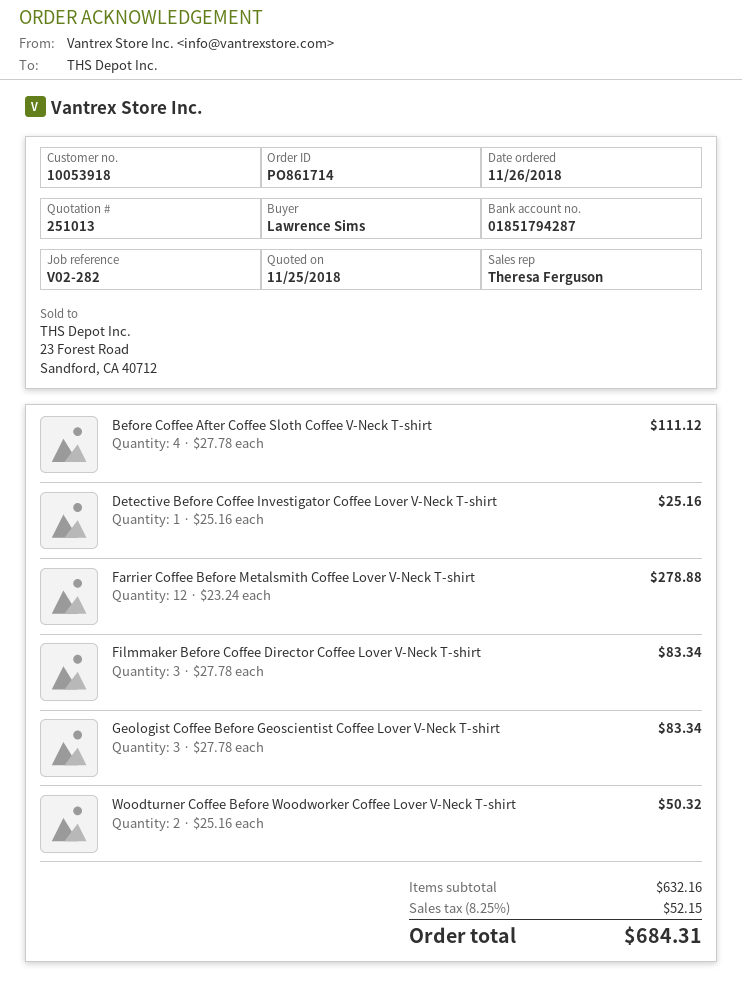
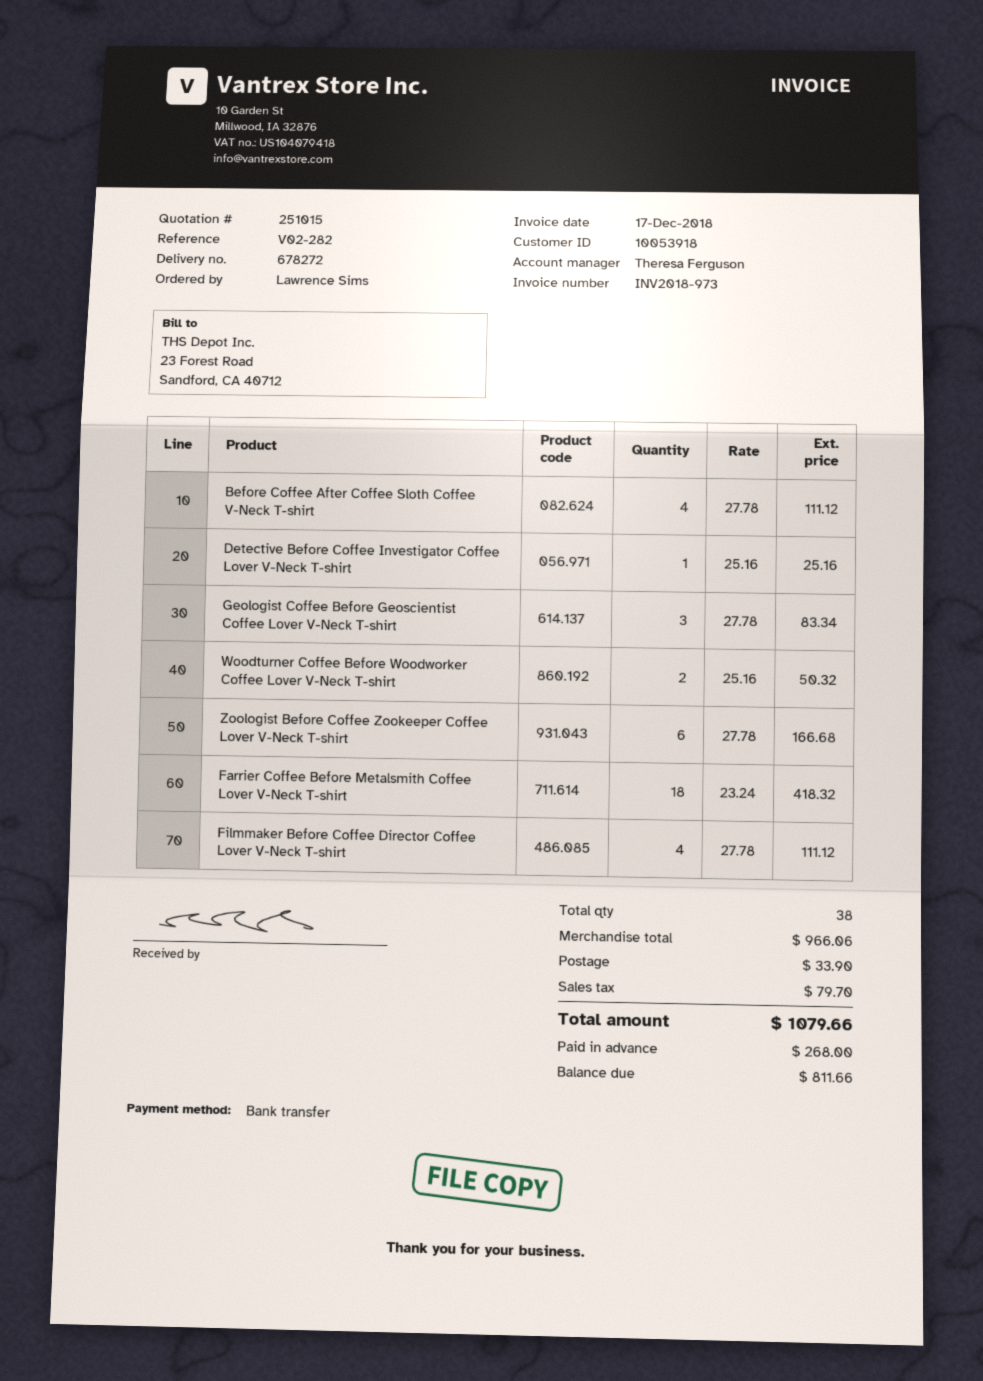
quote number: 251013 -> 251015
Farrier Coffee Before Metalsmith Coffee Lover V-Neck T-shirt: 12 x 23.24 = 278.88 -> 18 x 23.24 = 418.32
Filmmaker Before Coffee Director Coffee Lover V-Neck T-shirt: 3 x 27.78 = 83.34 -> 4 x 27.78 = 111.12
Zoologist Before Coffee Zookeeper Coffee Lover V-Neck T-shirt: none -> 6 x 27.78 = 166.68
subtotal: 632.16 -> 966.06
shipping: none -> 33.90
tax: 52.15 -> 79.70
total: 684.31 -> 1079.66

